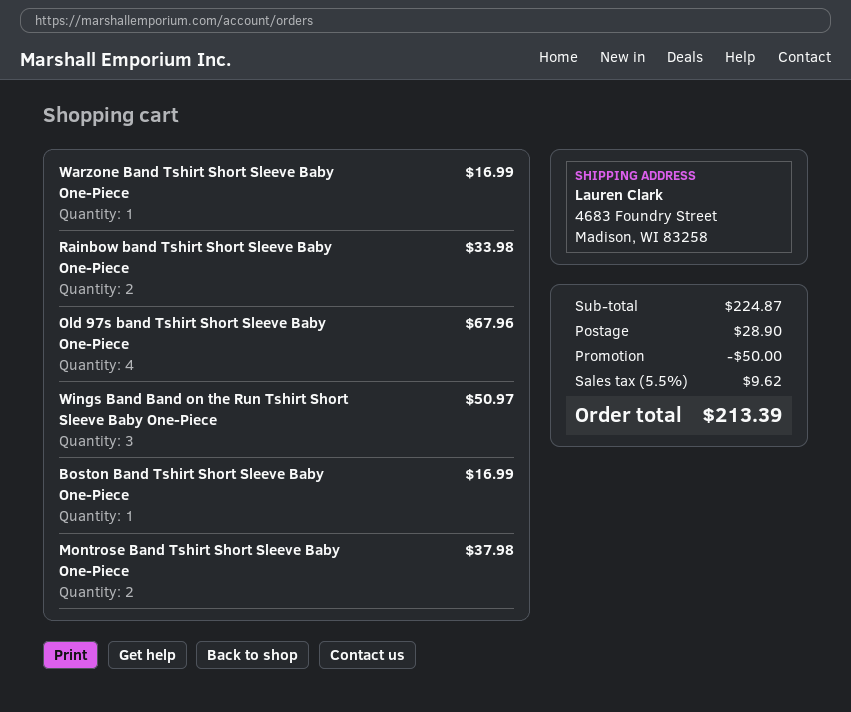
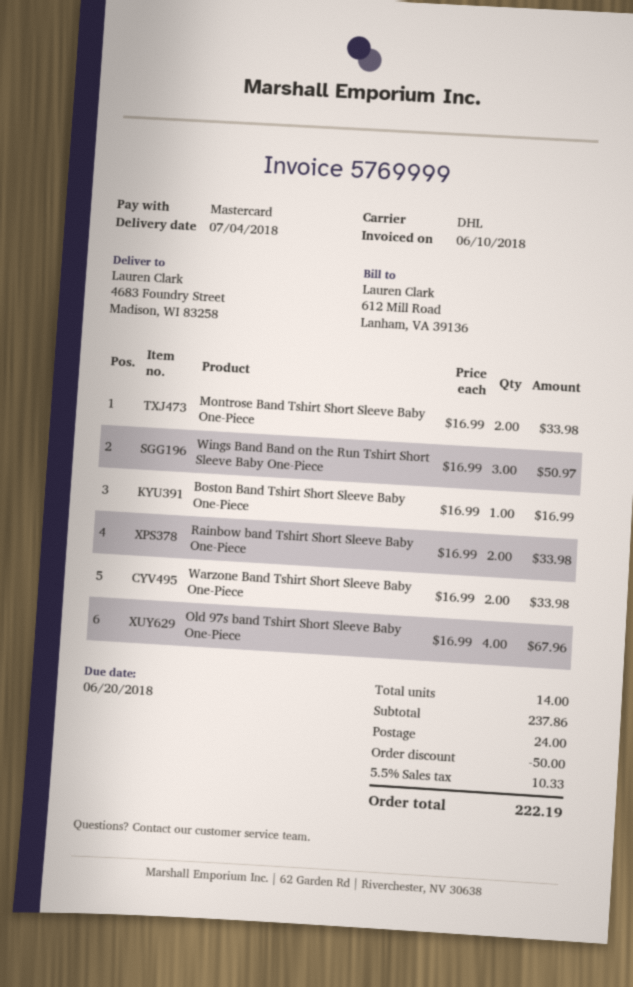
Warzone Band Tshirt Short Sleeve Baby One-Piece: 1 for 16.99 -> 2 for 33.98
Montrose Band Tshirt Short Sleeve Baby One-Piece: 2 for 37.98 -> 2 for 33.98
subtotal: 224.87 -> 237.86
shipping: 28.90 -> 24.00
tax: 5.5% = 9.62 -> 5.5% = 10.33
total: 213.39 -> 222.19

